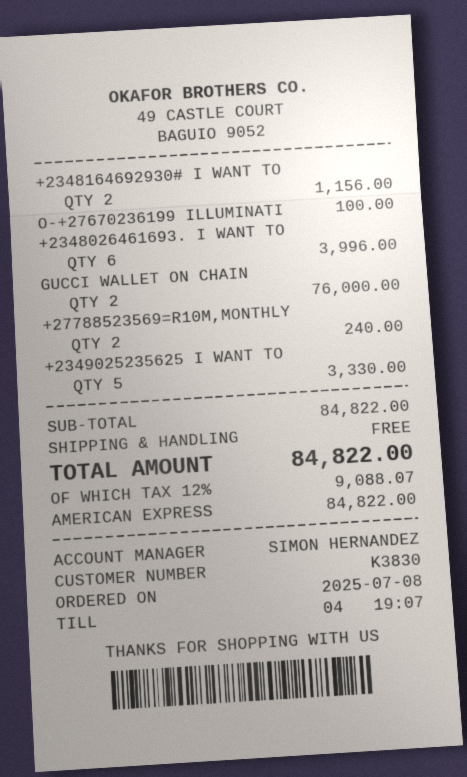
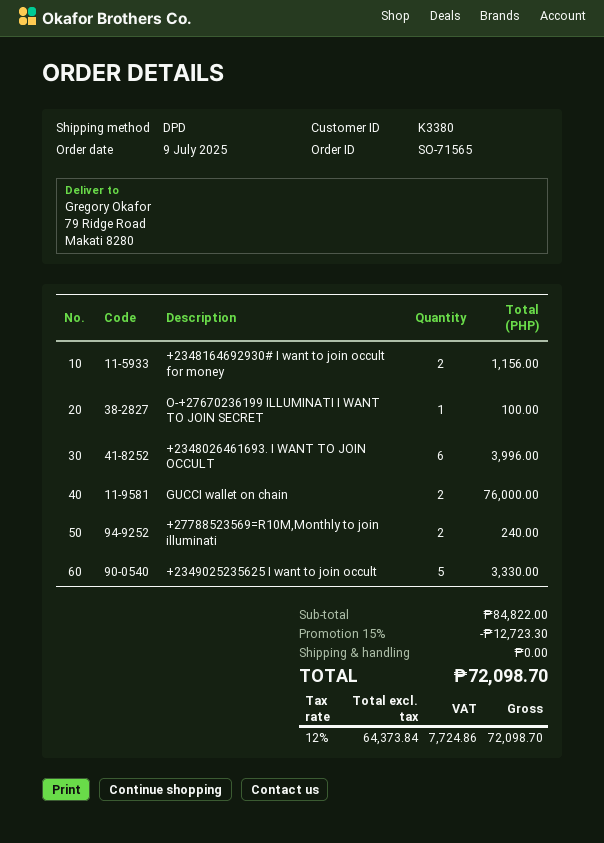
order date: 2025-07-08 -> 2025-07-09
customer number: K3830 -> K3380
discount: none -> 15% = 12723.30
tax: 12% = 9088.07 -> 12% = 7724.86
total: 84822.00 -> 72098.70

